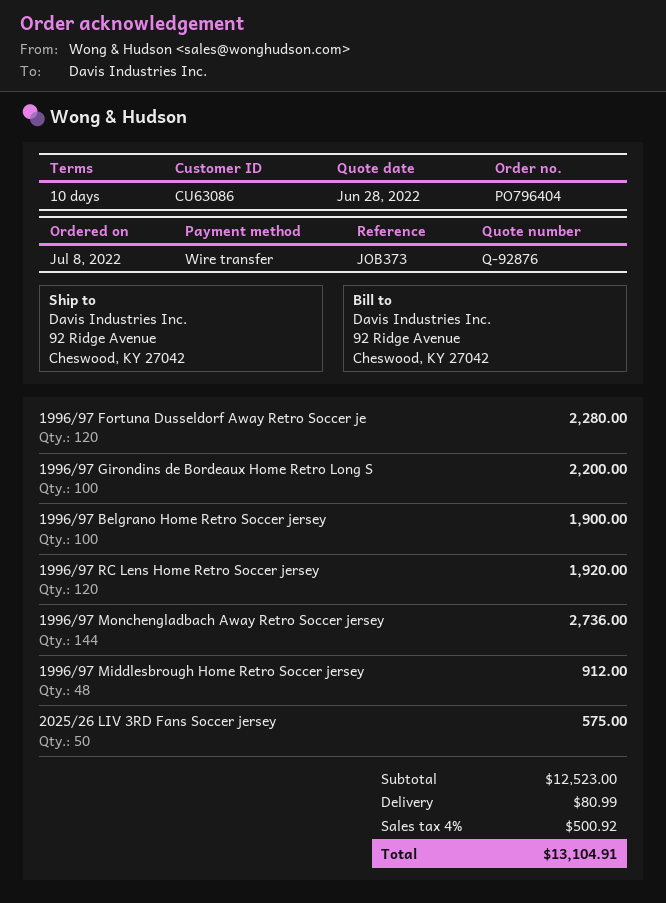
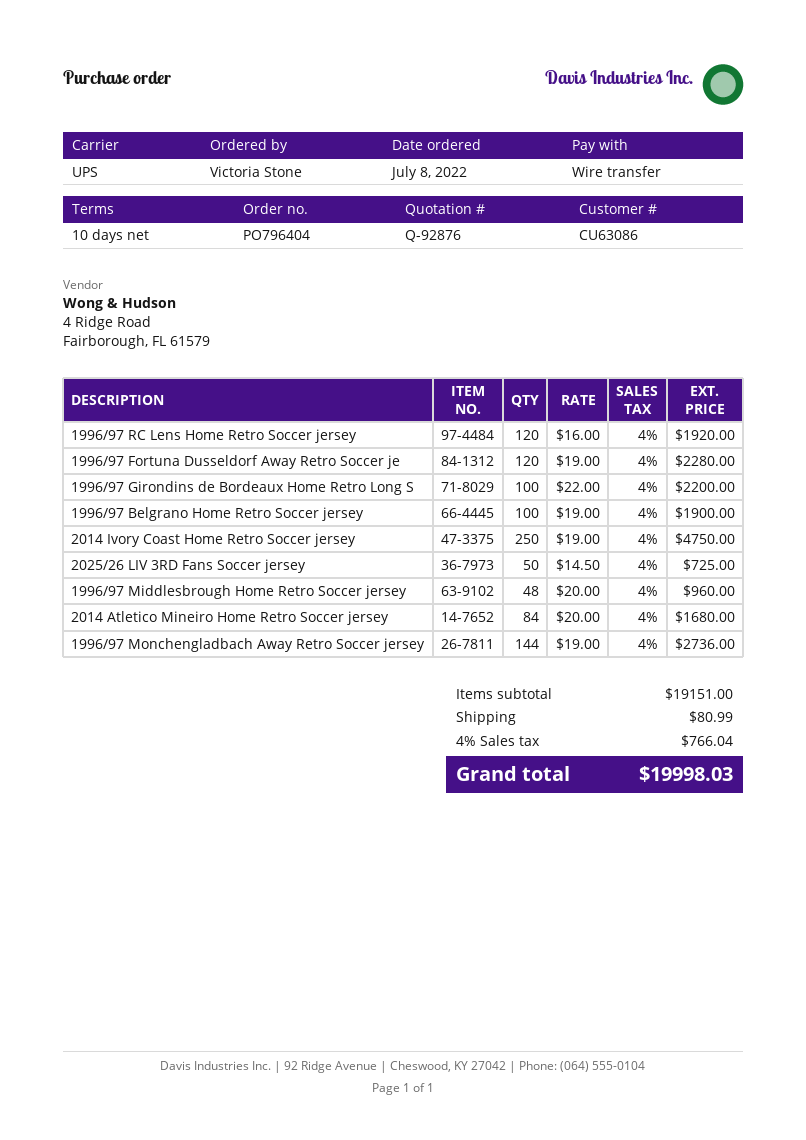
1996/97 Middlesbrough Home Retro Soccer jersey: 48 for 912.00 -> 48 for 960.00
2025/26 LIV 3RD Fans Soccer jersey: 50 for 575.00 -> 50 for 725.00
2014 Ivory Coast Home Retro Soccer jersey: none -> 250 for 4750.00
2014 Atletico Mineiro Home Retro Soccer jersey: none -> 84 for 1680.00
subtotal: 12523.00 -> 19151.00
tax: 4% = 500.92 -> 4% = 766.04
total: 13104.91 -> 19998.03

